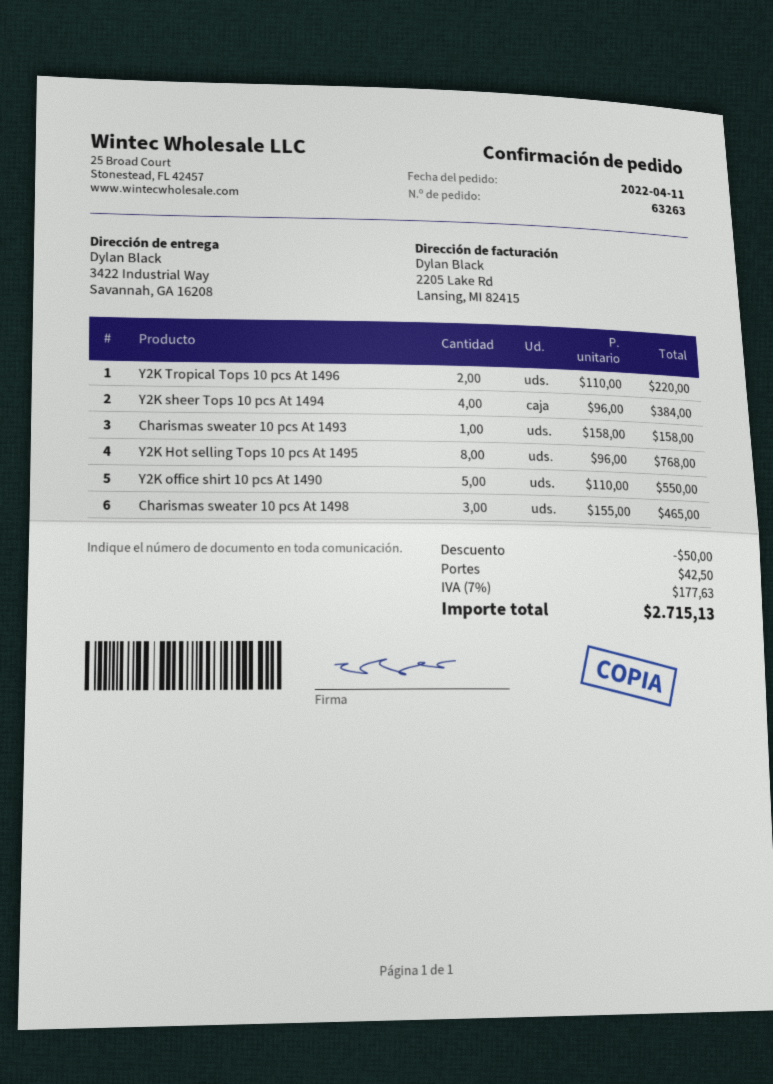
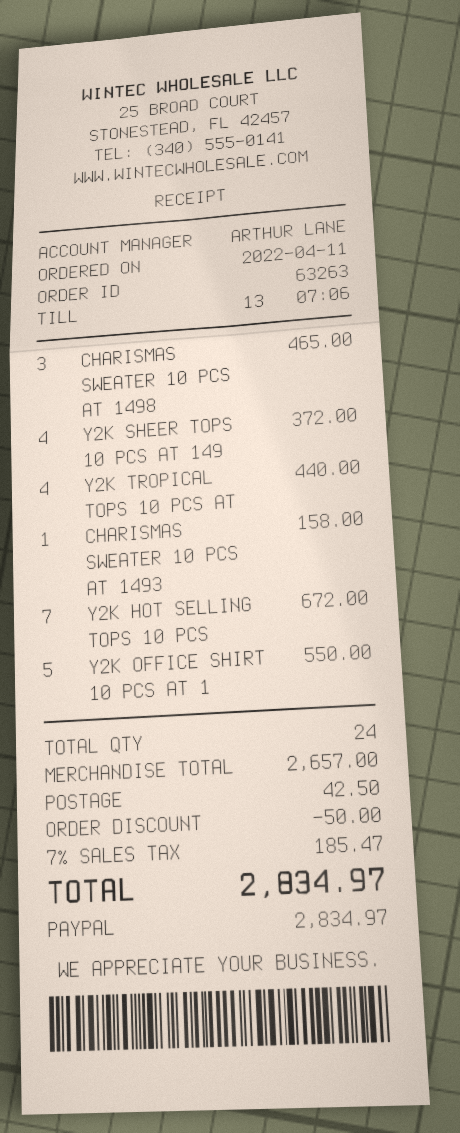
Y2K Tropical Tops 10 pcs At 1496: 2 for 220.00 -> 4 for 440.00
Y2K sheer Tops 10 pcs At 1494: 4 for 384.00 -> 4 for 372.00
Y2K Hot selling Tops 10 pcs At 1495: 8 for 768.00 -> 7 for 672.00
tax: 7% = 177.63 -> 7% = 185.47
total: 2715.13 -> 2834.97

